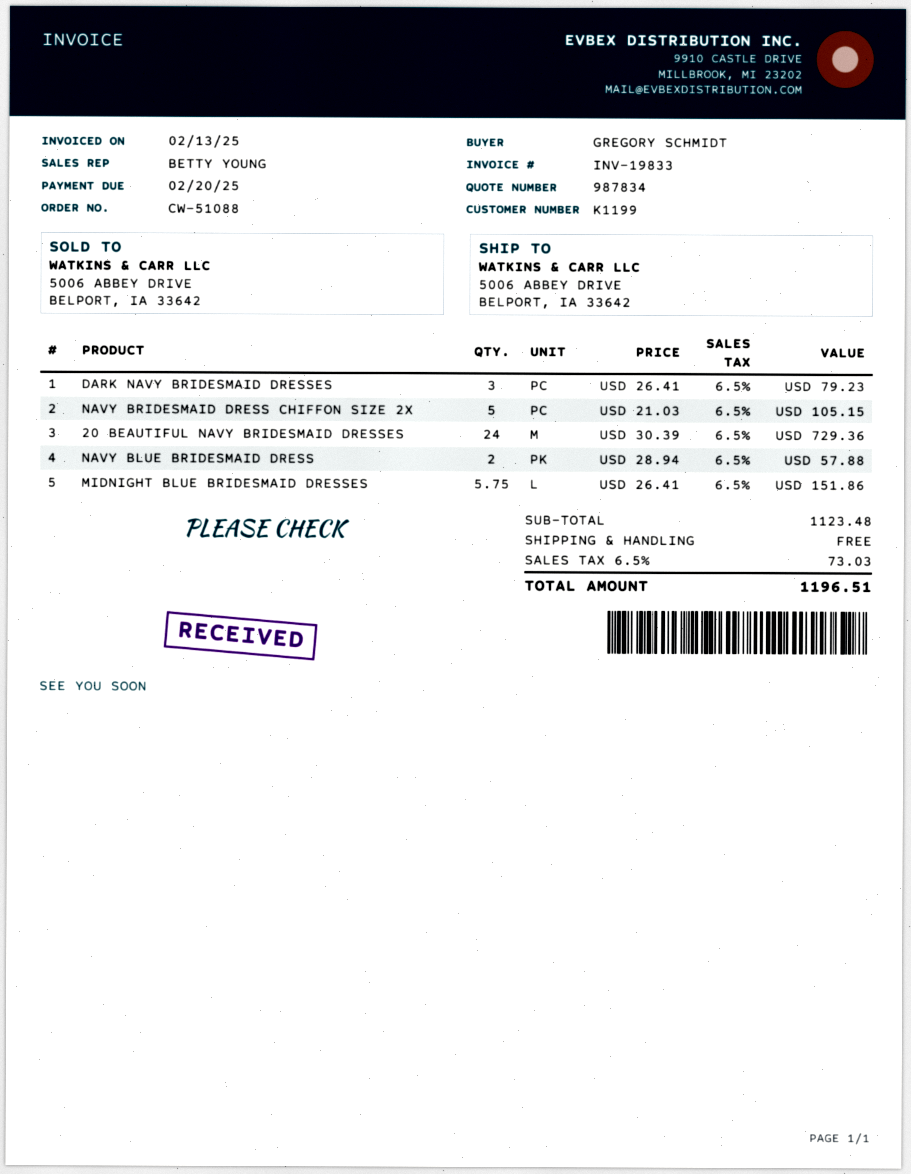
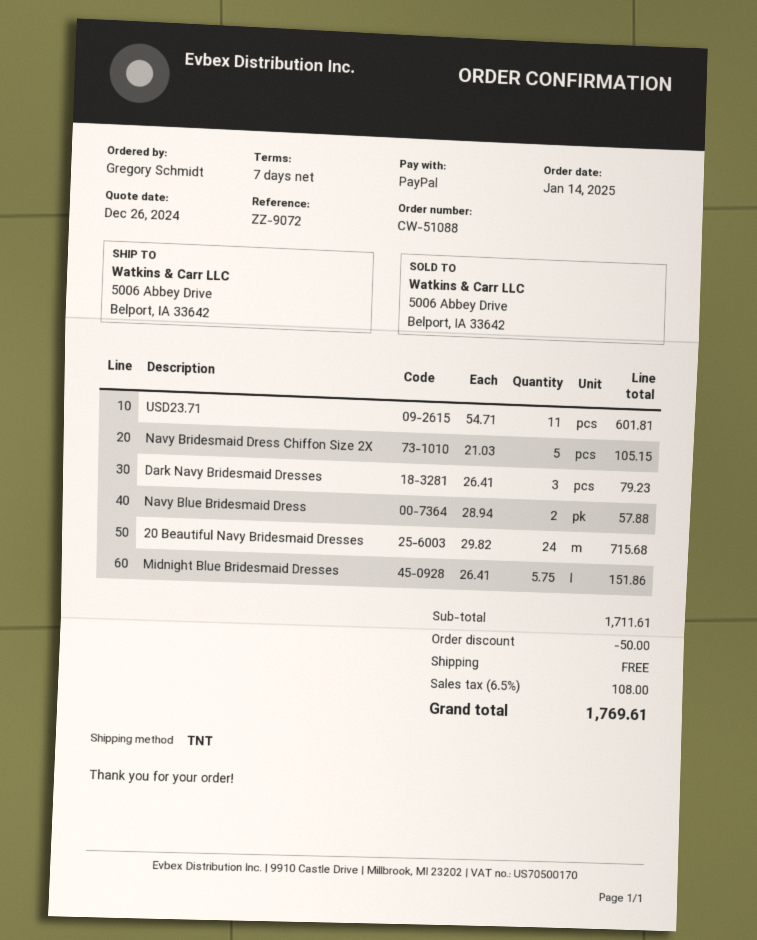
20 BEAUTIFUL NAVY BRIDESMAID DRESSES: 24 x 30.39 = 729.36 -> 24 x 29.82 = 715.68
USD23.71: none -> 11 x 54.71 = 601.81
subtotal: 1123.48 -> 1711.61
discount: none -> 50.00
tax: 6.5% = 73.03 -> 6.5% = 108.00
total: 1196.51 -> 1769.61

